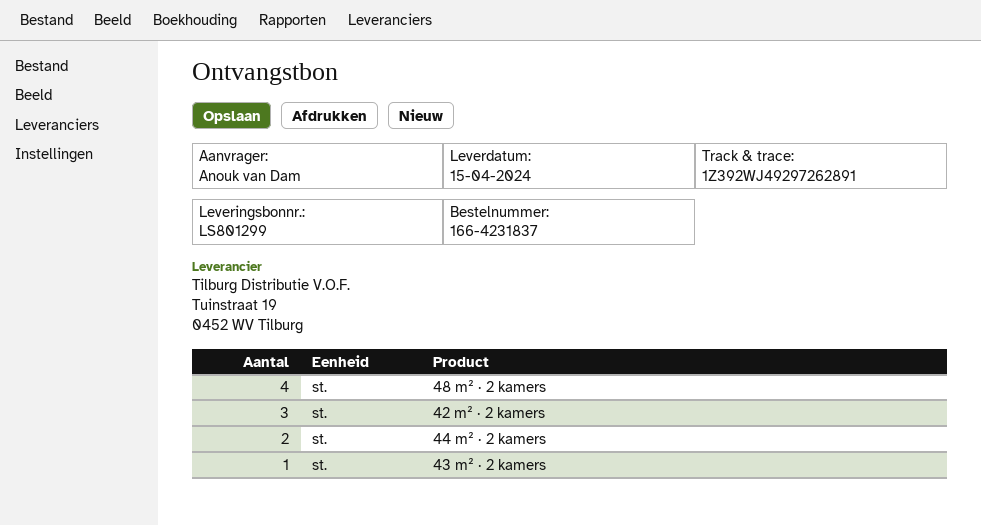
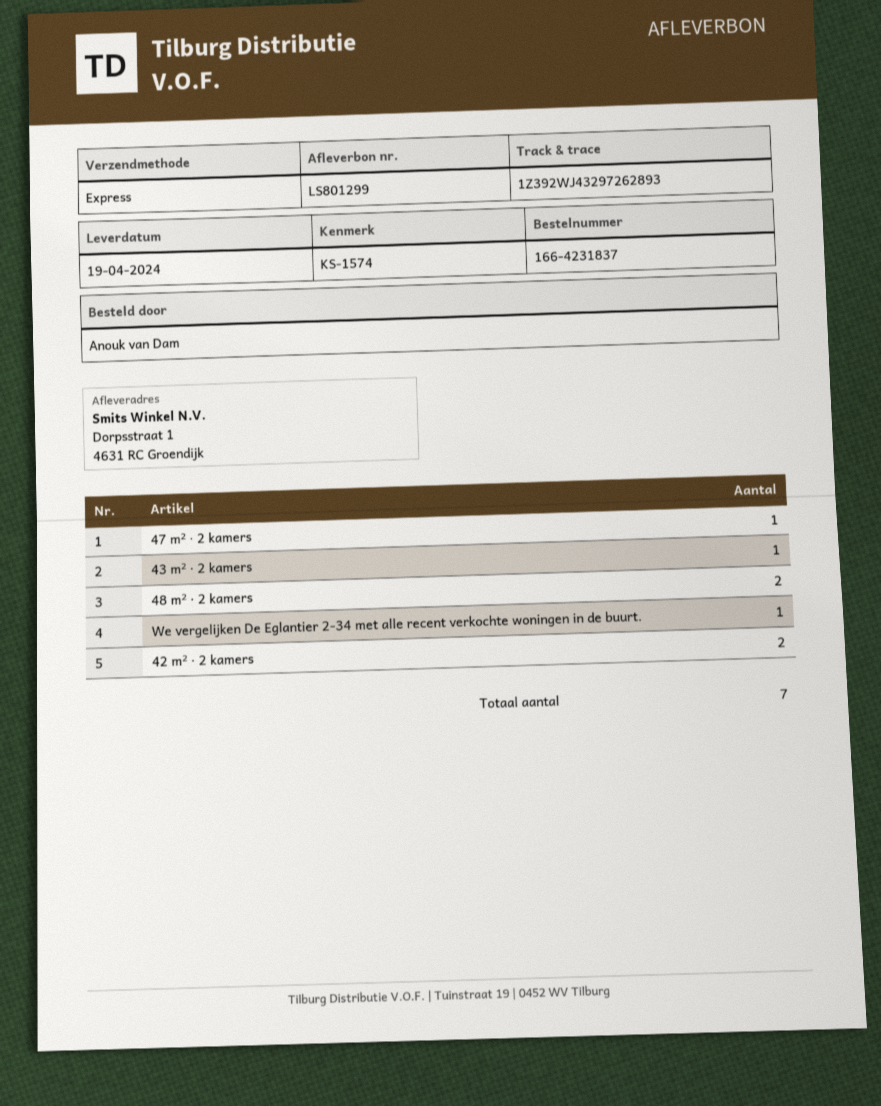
delivery date: 2024-04-15 -> 2024-04-19
tracking number: 1Z392WJ49297262891 -> 1Z392WJ43297262893
48 m² · 2 kamers: 4 -> 2
42 m² · 2 kamers: 3 -> 2
44 m² · 2 kamers: 2 -> none
47 m² · 2 kamers: none -> 1
We vergelijken De Eglantier 2-34 met alle recent verkochte woningen in de buurt.: none -> 1

